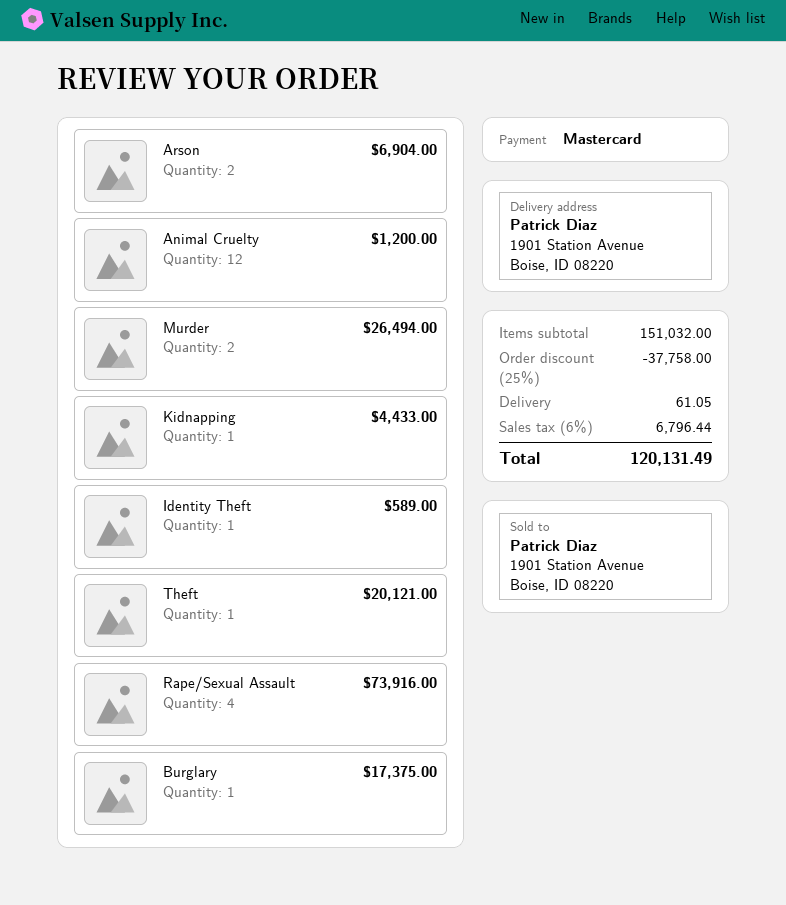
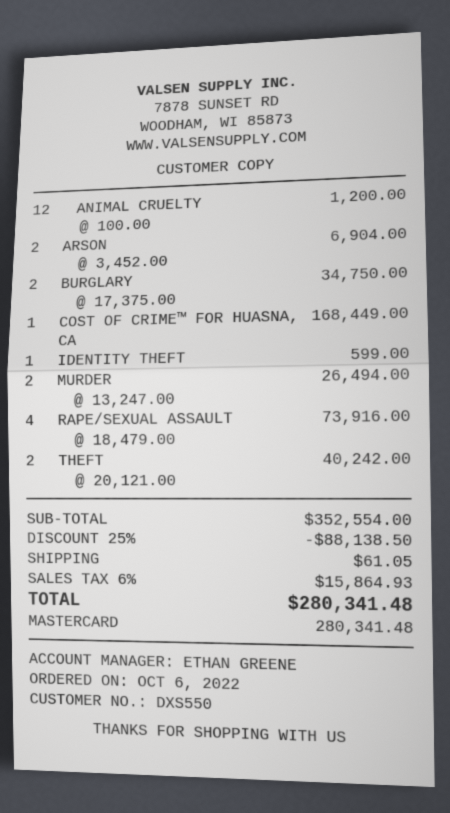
Kidnapping: 1 for 4433.00 -> none
Identity Theft: 1 for 589.00 -> 1 for 599.00
Theft: 1 for 20121.00 -> 2 for 40242.00
Burglary: 1 for 17375.00 -> 2 for 34750.00
COST OF CRIME™ FOR HUASNA, CA: none -> 1 for 168449.00
subtotal: 151032.00 -> 352554.00
discount: 25% = 37758.00 -> 25% = 88138.50
tax: 6% = 6796.44 -> 6% = 15864.93
total: 120131.49 -> 280341.48

